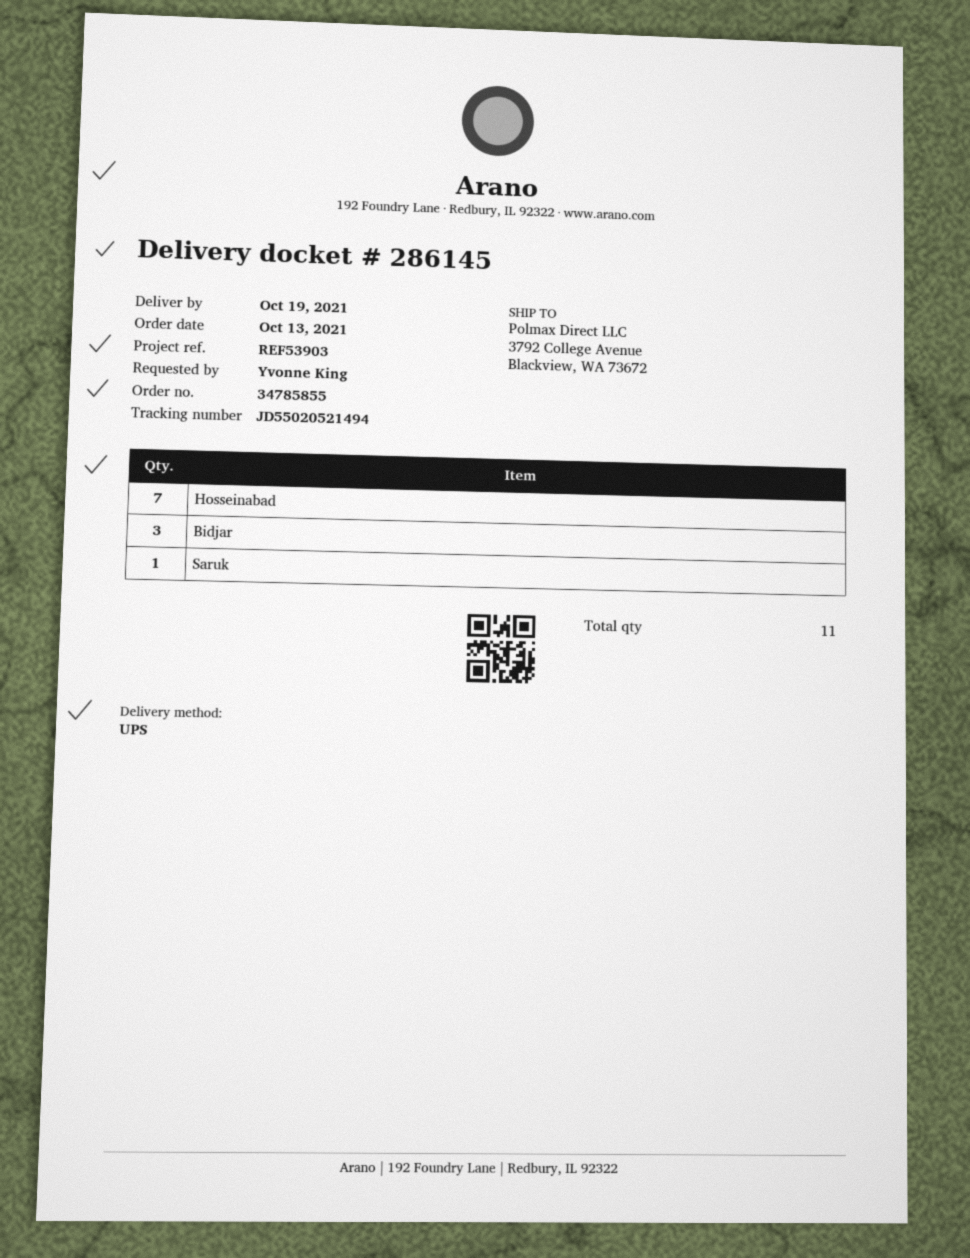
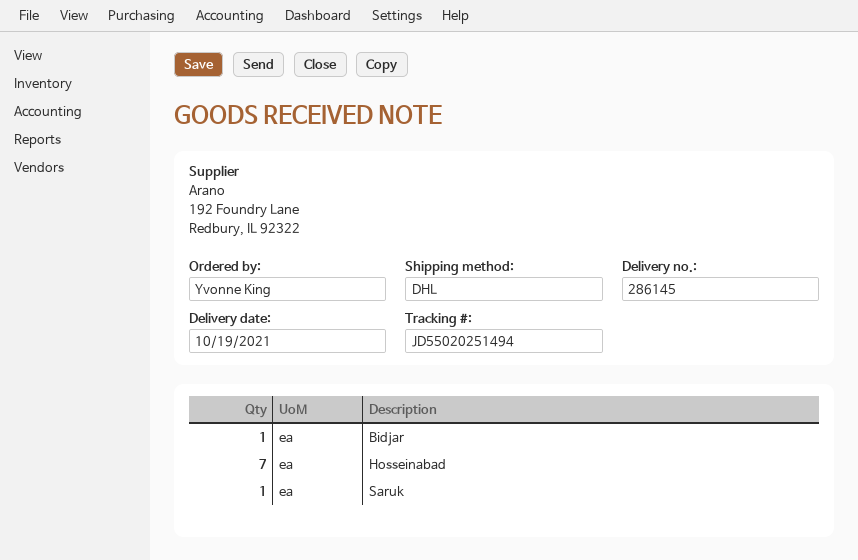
shipping method: UPS -> DHL
tracking number: JD55020521494 -> JD55020251494
Bidjar: 3 -> 1

